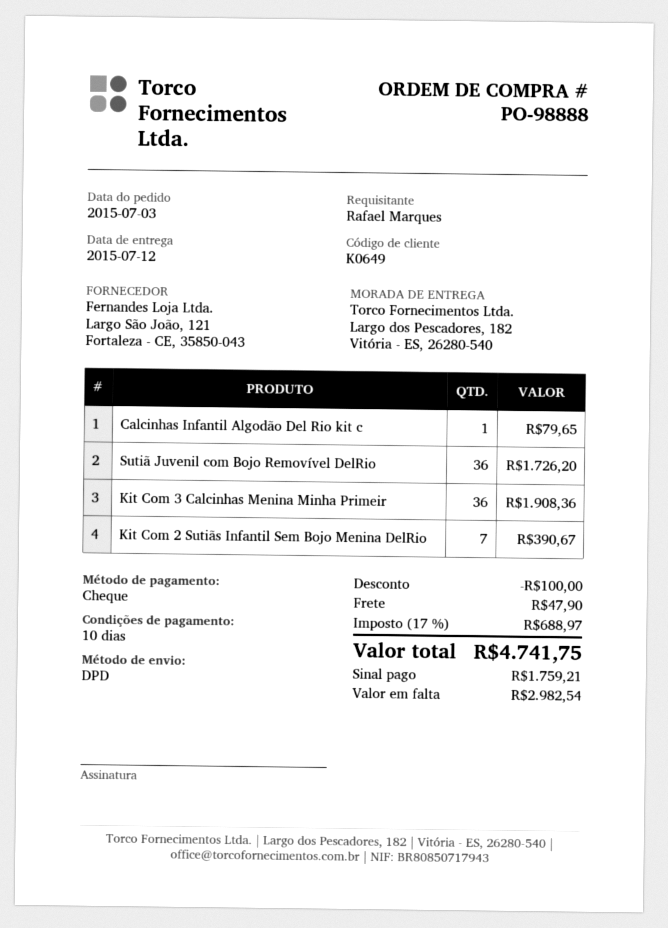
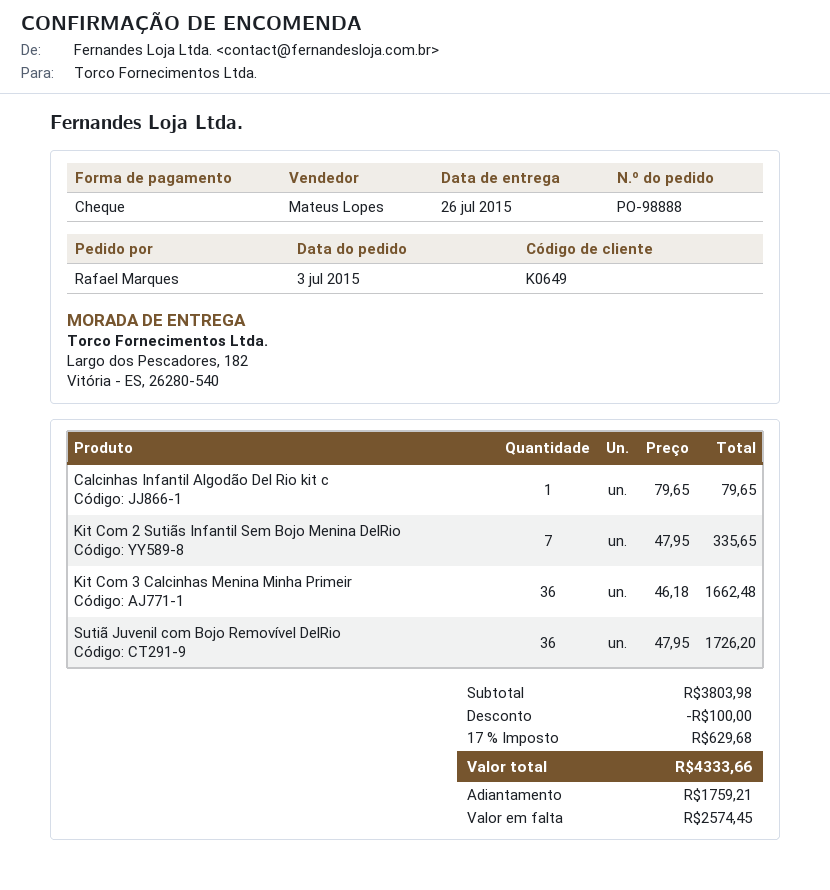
delivery date: 2015-07-12 -> 2015-07-26
Kit Com 3 Calcinhas Menina Minha Primeir: 36 for 1908.36 -> 36 for 1662.48
Kit Com 2 Sutiãs Infantil Sem Bojo Menina DelRio: 7 for 390.67 -> 7 for 335.65
shipping: 47.90 -> none
tax: 17% = 688.97 -> 17% = 629.68
total: 4741.75 -> 4333.66
balance: 2982.54 -> 2574.45

